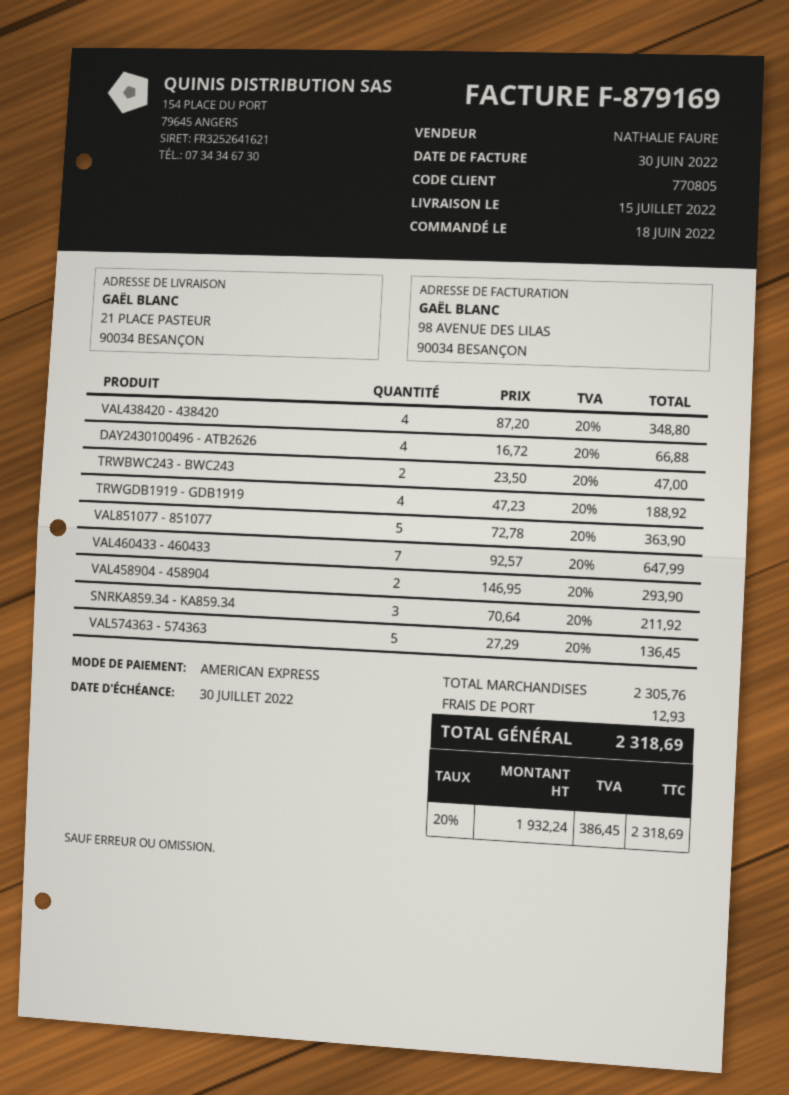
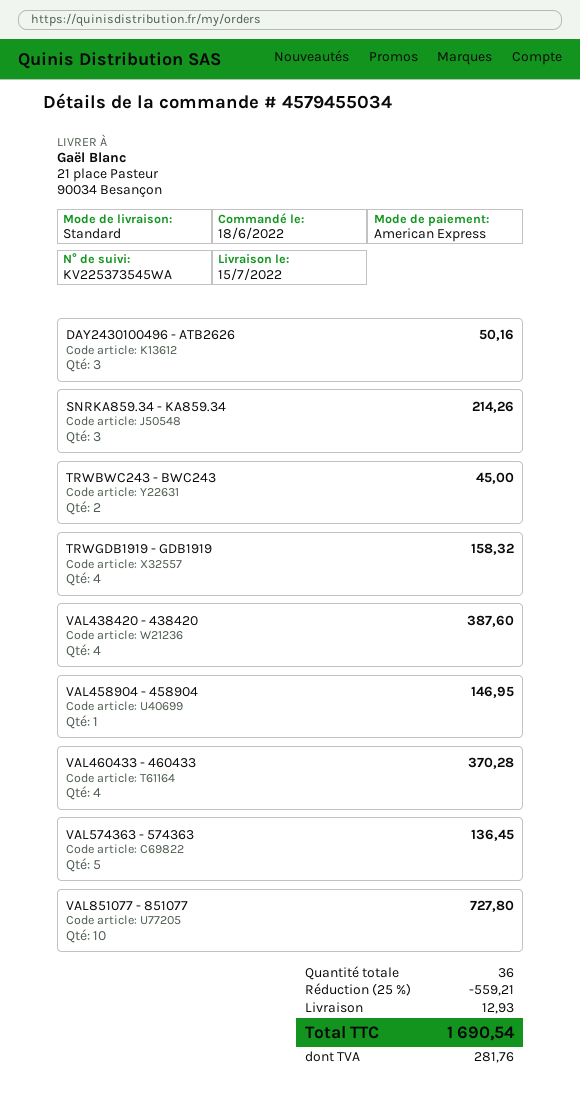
VAL438420 - 438420: 4 for 348.80 -> 4 for 387.60
DAY2430100496 - ATB2626: 4 for 66.88 -> 3 for 50.16
TRWBWC243 - BWC243: 2 for 47.00 -> 2 for 45.00
TRWGDB1919 - GDB1919: 4 for 188.92 -> 4 for 158.32
VAL851077 - 851077: 5 for 363.90 -> 10 for 727.80
VAL460433 - 460433: 7 for 647.99 -> 4 for 370.28
VAL458904 - 458904: 2 for 293.90 -> 1 for 146.95
SNRKA859.34 - KA859.34: 3 for 211.92 -> 3 for 214.26
discount: none -> 25% = 559.21
tax: 386.45 -> 281.76
total: 2318.69 -> 1690.54

